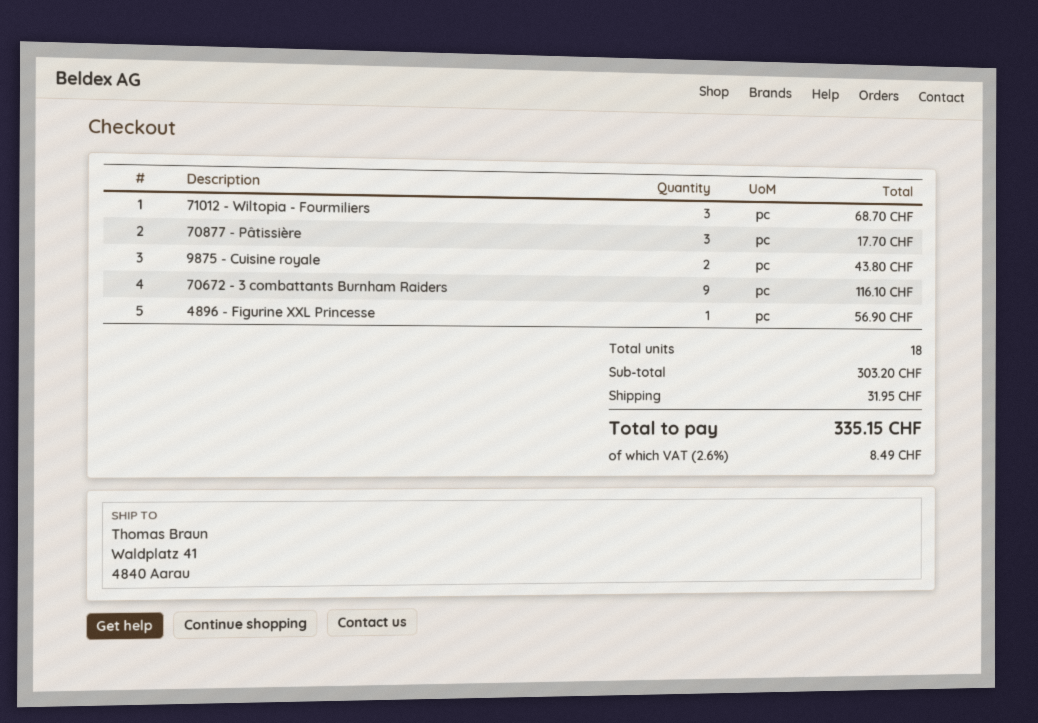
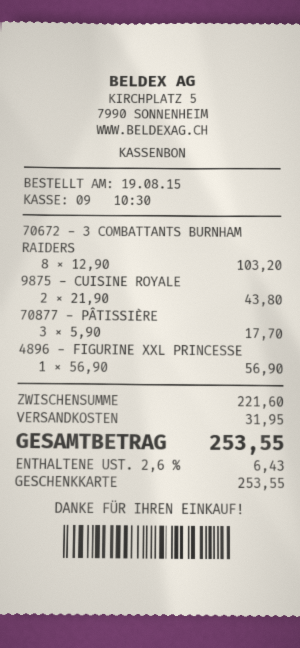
71012 - Wiltopia - Fourmiliers: 3 for 68.70 -> none
70672 - 3 combattants Burnham Raiders: 9 for 116.10 -> 8 for 103.20
subtotal: 303.20 -> 221.60
tax: 2.6% = 8.49 -> 2.6% = 6.43
total: 335.15 -> 253.55

